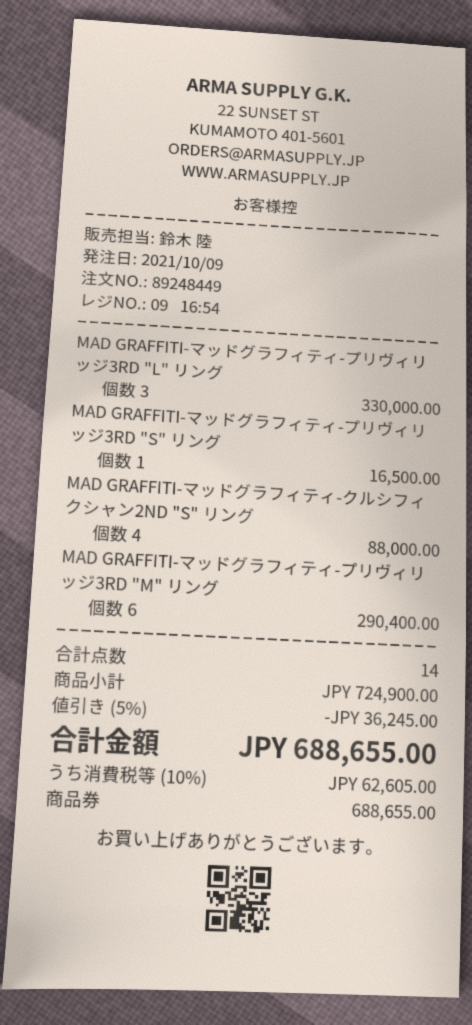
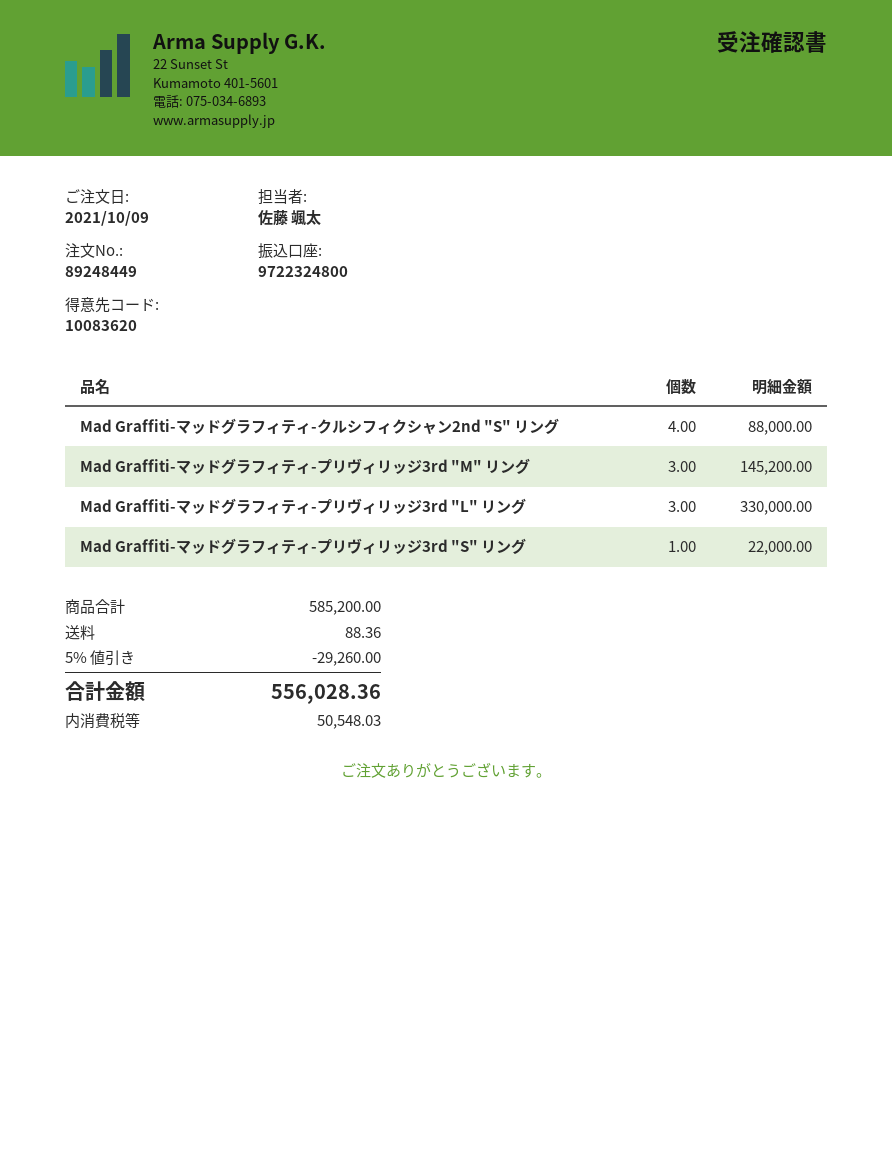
sales rep: 鈴木 陸 -> 佐藤 颯太
MAD GRAFFITI-マッドグラフィティ-プリヴィリッジ3RD "S" リング: 1 for 16500.00 -> 1 for 22000.00
MAD GRAFFITI-マッドグラフィティ-プリヴィリッジ3RD "M" リング: 6 for 290400.00 -> 3 for 145200.00
subtotal: 724900.00 -> 585200.00
discount: 5% = 36245.00 -> 5% = 29260.00
shipping: none -> 88.36
tax: 62605.00 -> 50548.03
total: 688655.00 -> 556028.36

